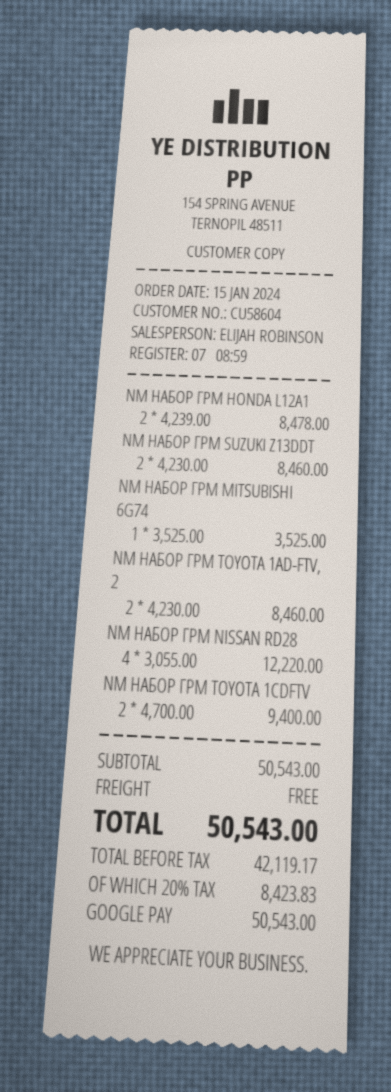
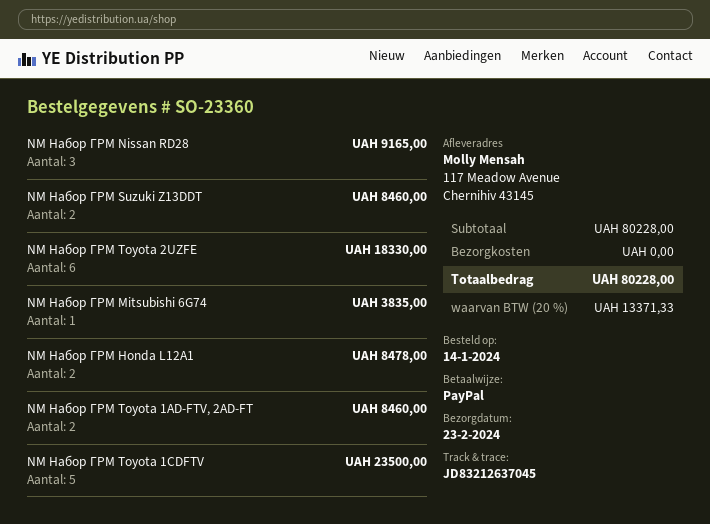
order date: 2024-01-15 -> 2024-01-14
payment method: Google Pay -> PayPal
NM НАБОР ГРМ MITSUBISHI 6G74: 1 for 3525.00 -> 1 for 3835.00
NM НАБОР ГРМ NISSAN RD28: 4 for 12220.00 -> 3 for 9165.00
NM НАБОР ГРМ TOYOTA 1CDFTV: 2 for 9400.00 -> 5 for 23500.00
NM Набор ГРМ Toyota 2UZFE: none -> 6 for 18330.00
subtotal: 50543.00 -> 80228.00
tax: 20% = 8423.83 -> 20% = 13371.33
total: 50543.00 -> 80228.00

